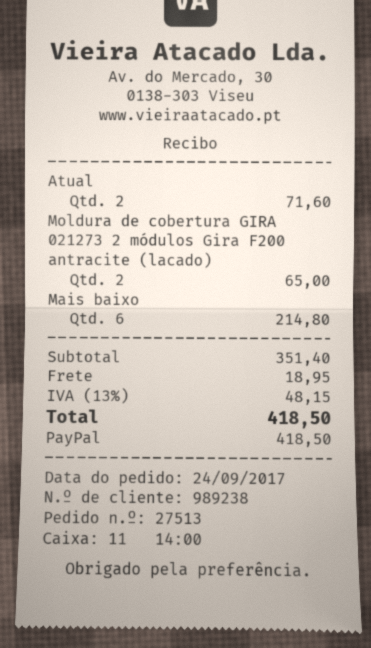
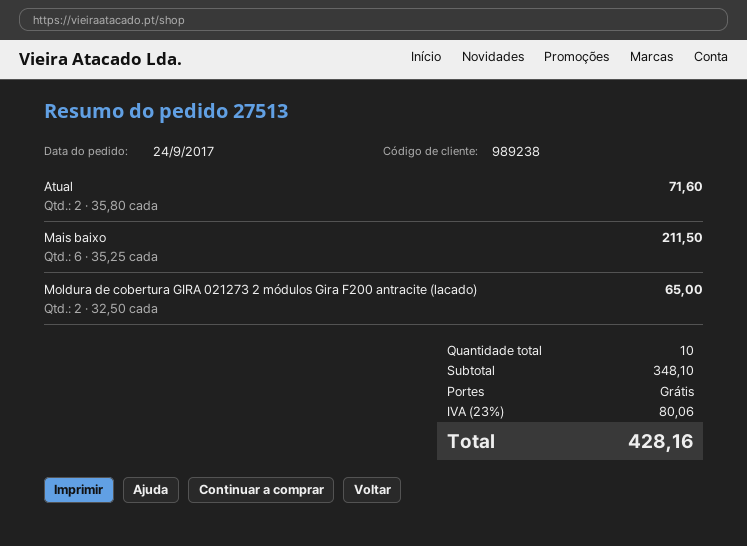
Mais baixo: 6 for 214.80 -> 6 for 211.50
subtotal: 351.40 -> 348.10
shipping: 18.95 -> 0.00
tax: 13% = 48.15 -> 23% = 80.06
total: 418.50 -> 428.16

